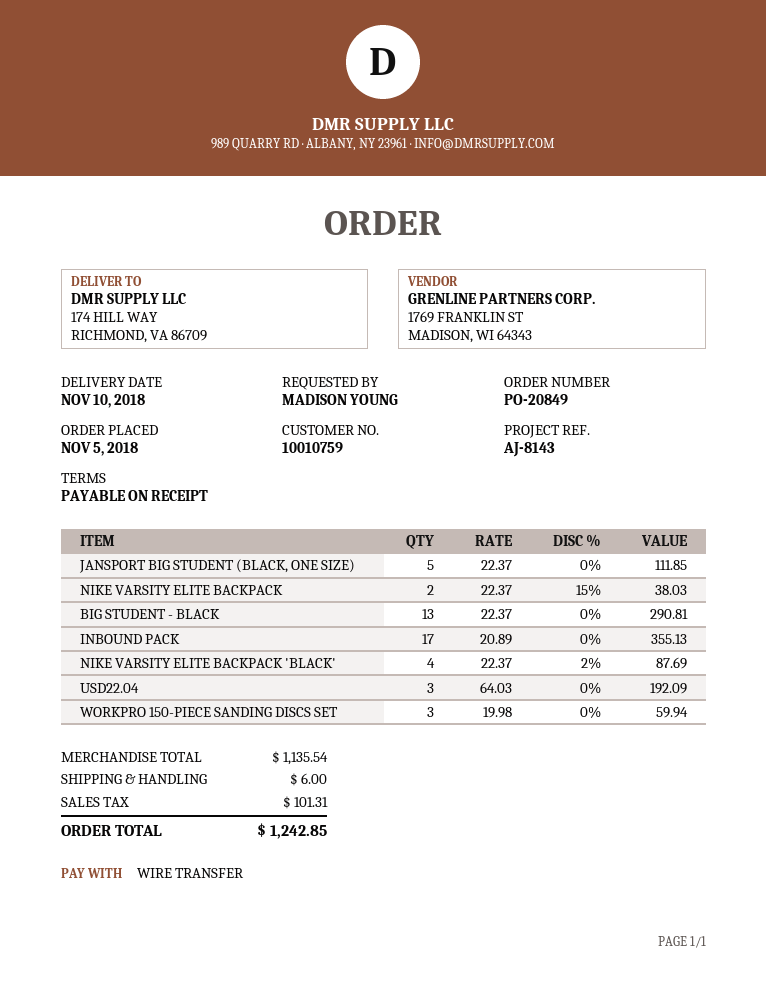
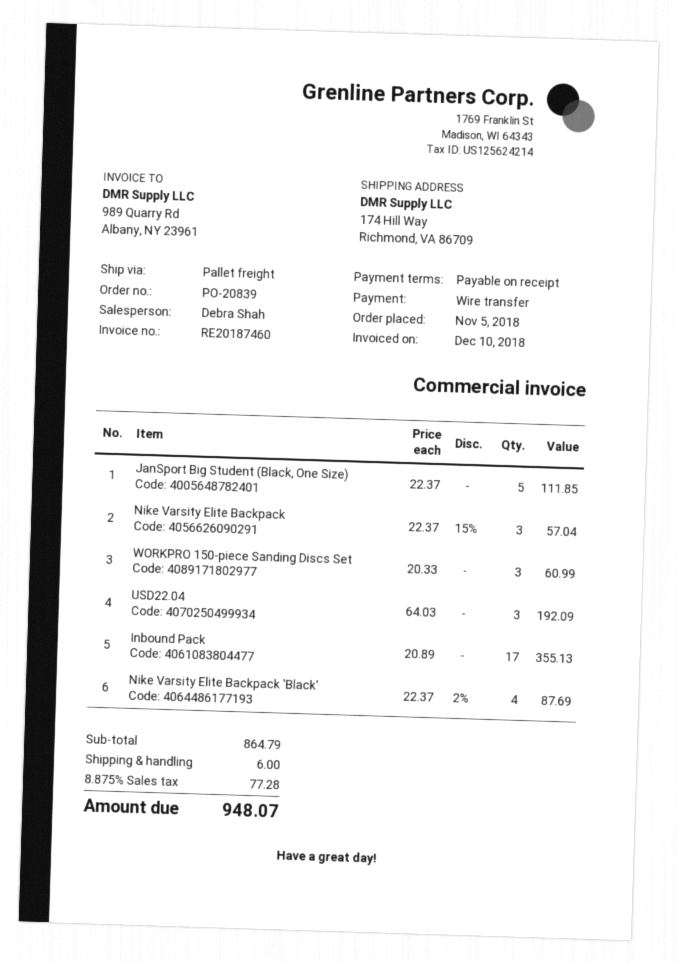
order number: PO-20849 -> PO-20839
NIKE VARSITY ELITE BACKPACK: 2 x 22.37 - 15% = 38.03 -> 3 x 22.37 - 15% = 57.04
BIG STUDENT - BLACK: 13 x 22.37 = 290.81 -> none
WORKPRO 150-PIECE SANDING DISCS SET: 3 x 19.98 = 59.94 -> 3 x 20.33 = 60.99
subtotal: 1135.54 -> 864.79
tax: 101.31 -> 77.28
total: 1242.85 -> 948.07

